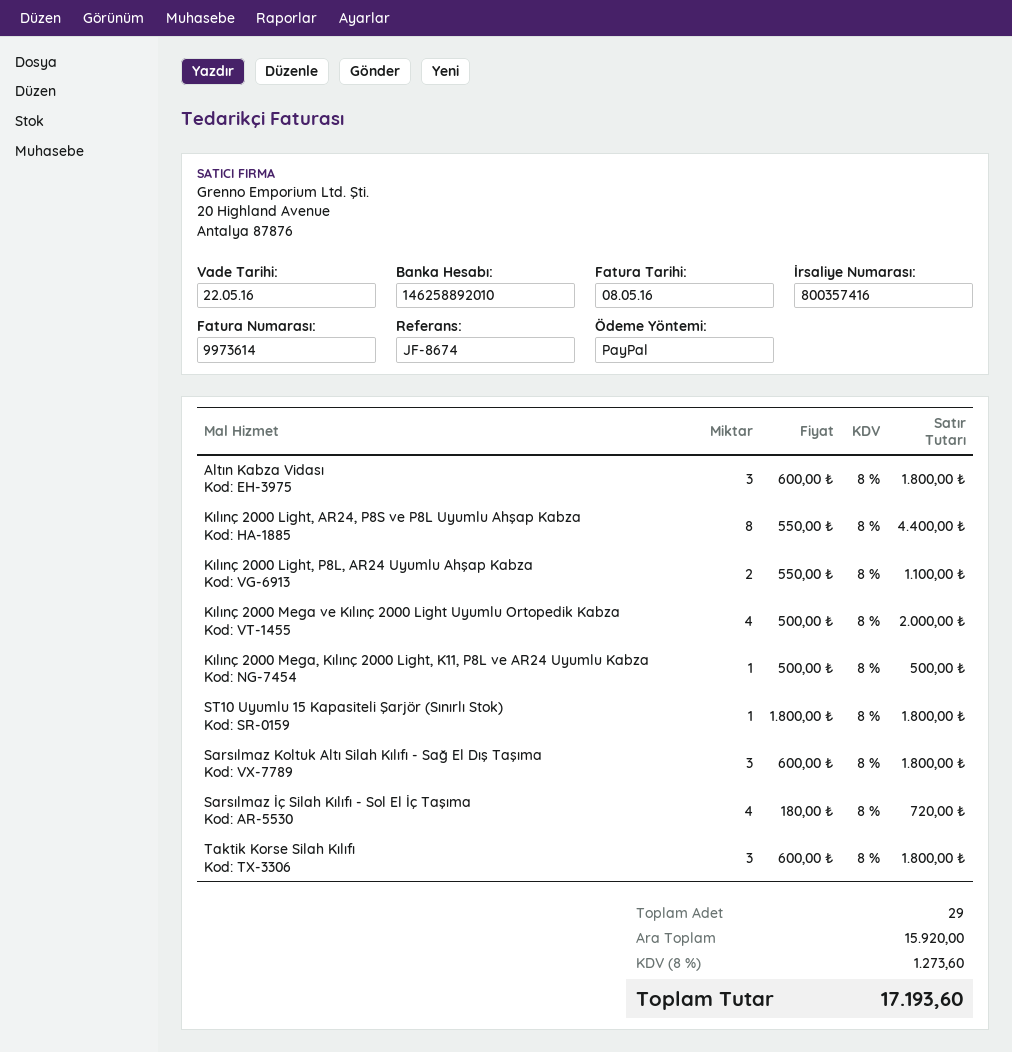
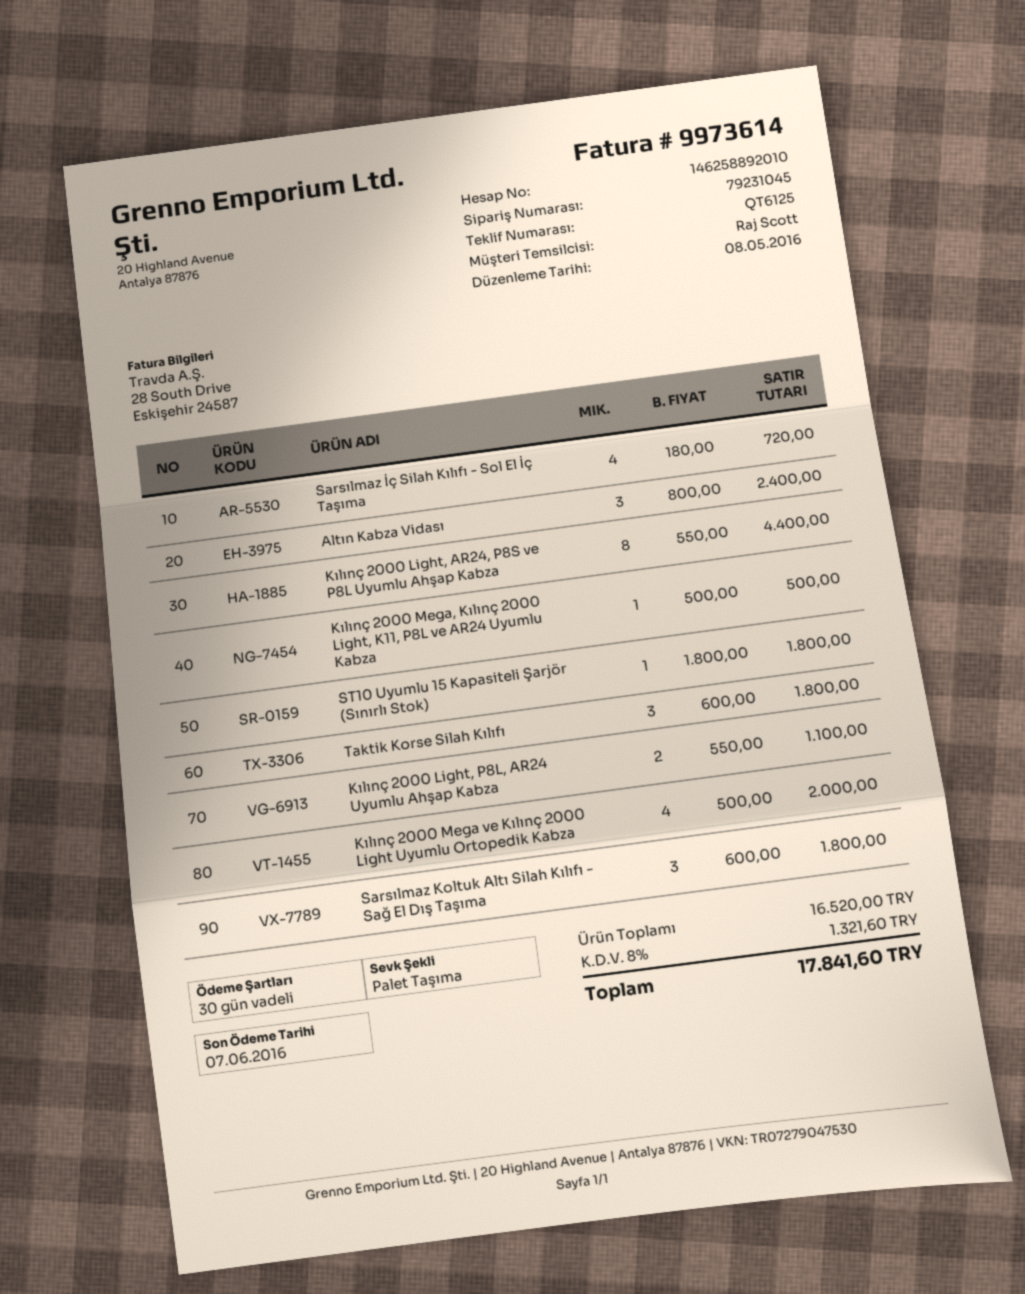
due date: 2016-05-22 -> 2016-06-07
Altın Kabza Vidası: 3 x 600.00 = 1800.00 -> 3 x 800.00 = 2400.00
subtotal: 15920.00 -> 16520.00
tax: 8% = 1273.60 -> 8% = 1321.60
total: 17193.60 -> 17841.60

